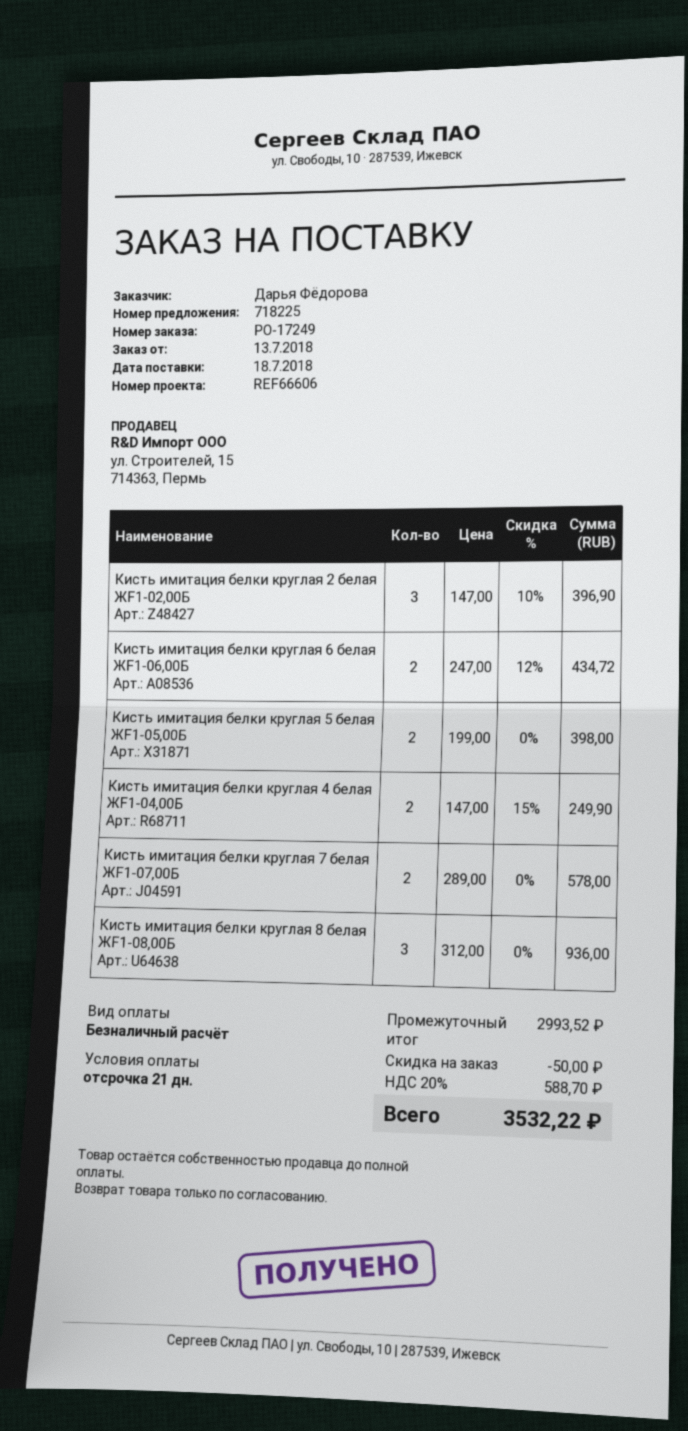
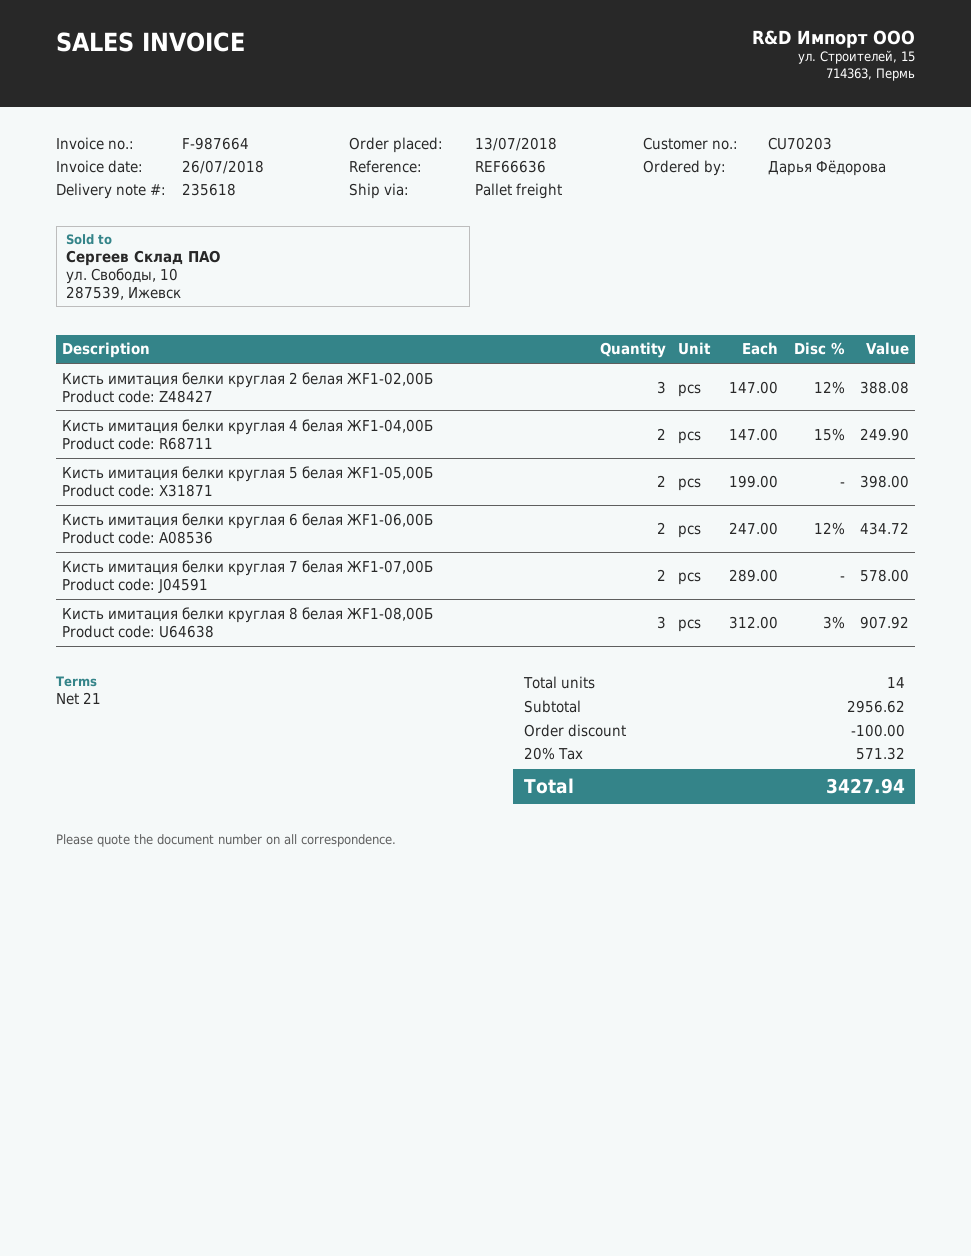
reference: REF66606 -> REF66636
Кисть имитация белки круглая 2 белая ЖF1-02,00Б: 3 x 147.00 - 10% = 396.90 -> 3 x 147.00 - 12% = 388.08
Кисть имитация белки круглая 8 белая ЖF1-08,00Б: 3 x 312.00 = 936.00 -> 3 x 312.00 - 3% = 907.92
subtotal: 2993.52 -> 2956.62
discount: 50.00 -> 100.00
tax: 20% = 588.70 -> 20% = 571.32
total: 3532.22 -> 3427.94

